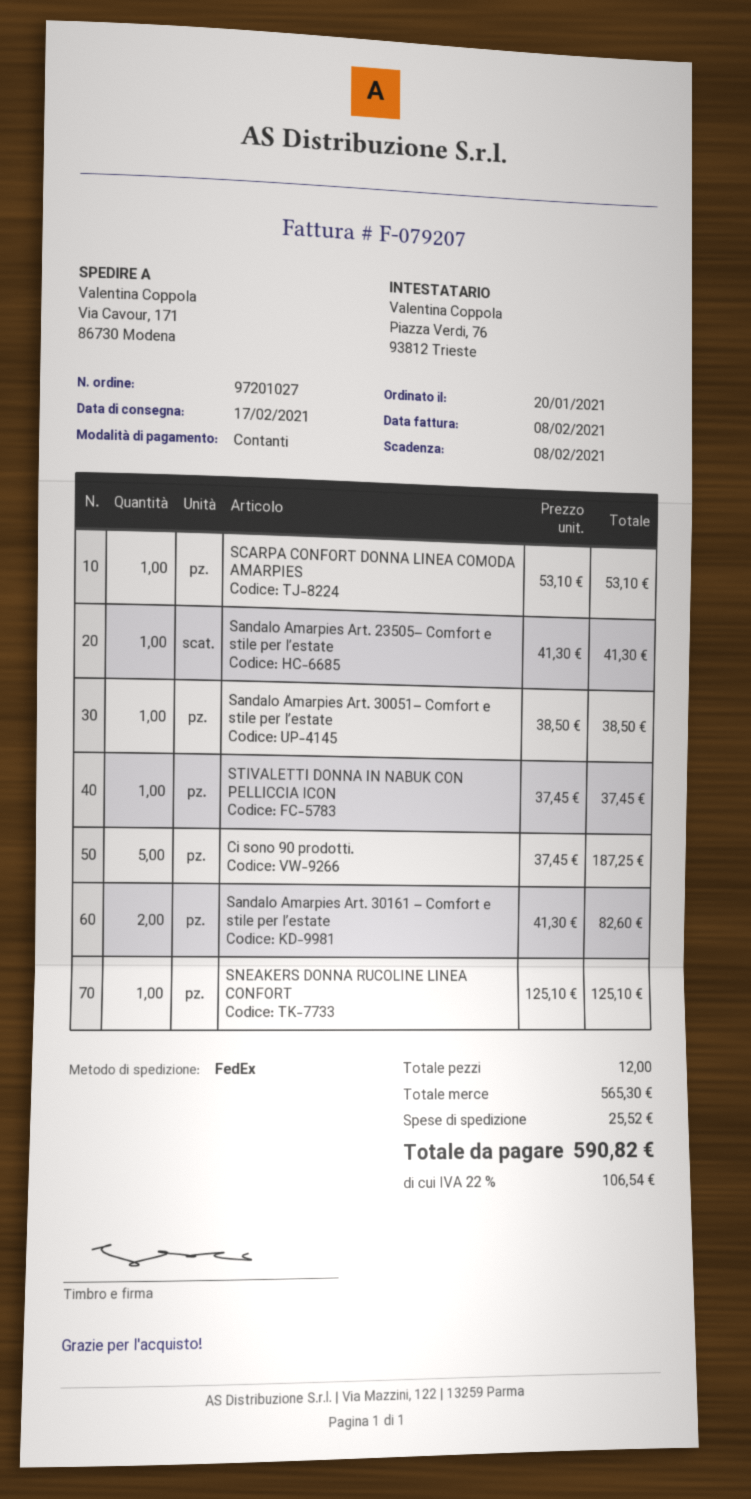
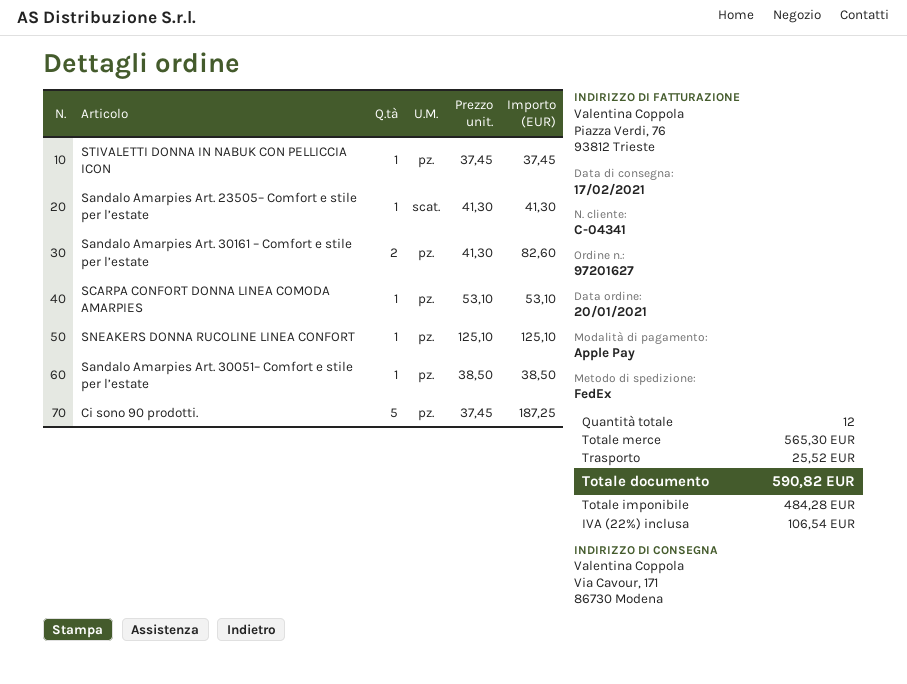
order number: 97201027 -> 97201627
payment method: cash -> Apple Pay

